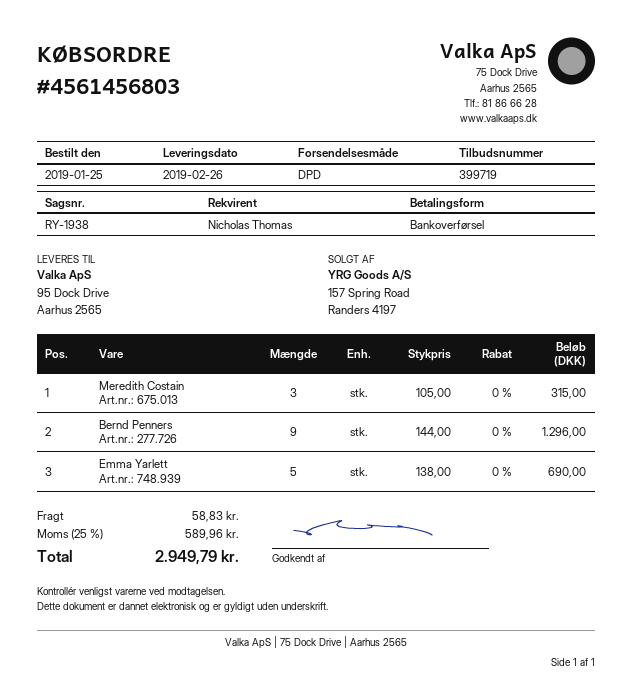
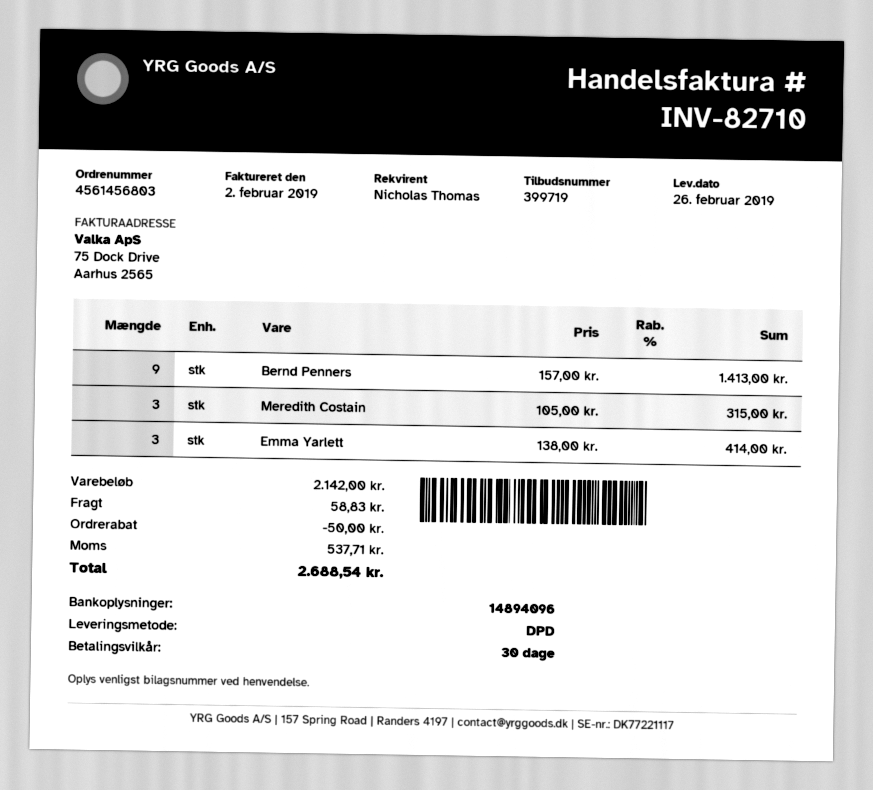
Bernd Penners: 9 x 144.00 = 1296.00 -> 9 x 157.00 = 1413.00
Emma Yarlett: 5 x 138.00 = 690.00 -> 3 x 138.00 = 414.00
discount: none -> 50.00
tax: 589.96 -> 537.71
total: 2949.79 -> 2688.54

